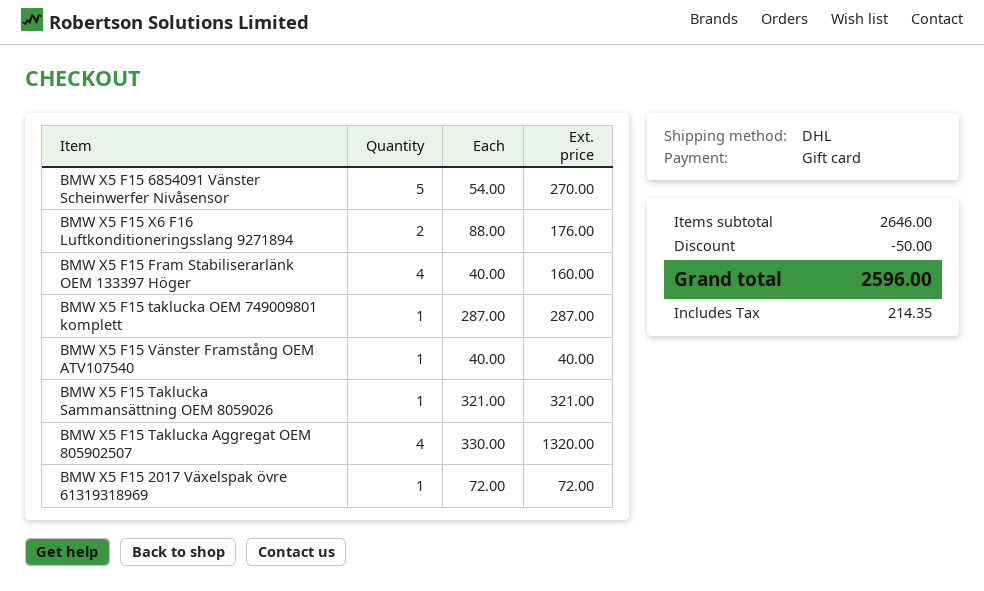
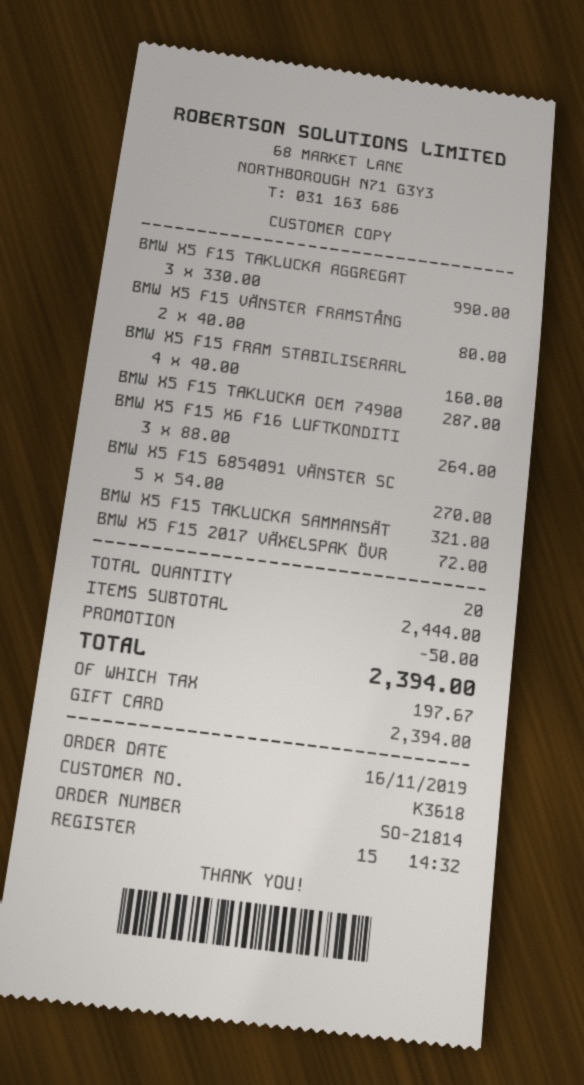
BMW X5 F15 X6 F16 Luftkonditioneringsslang 9271894: 2 x 88.00 = 176.00 -> 3 x 88.00 = 264.00
BMW X5 F15 Vänster Framstång OEM ATV107540: 1 x 40.00 = 40.00 -> 2 x 40.00 = 80.00
BMW X5 F15 Taklucka Aggregat OEM 805902507: 4 x 330.00 = 1320.00 -> 3 x 330.00 = 990.00
subtotal: 2646.00 -> 2444.00
tax: 214.35 -> 197.67
total: 2596.00 -> 2394.00

